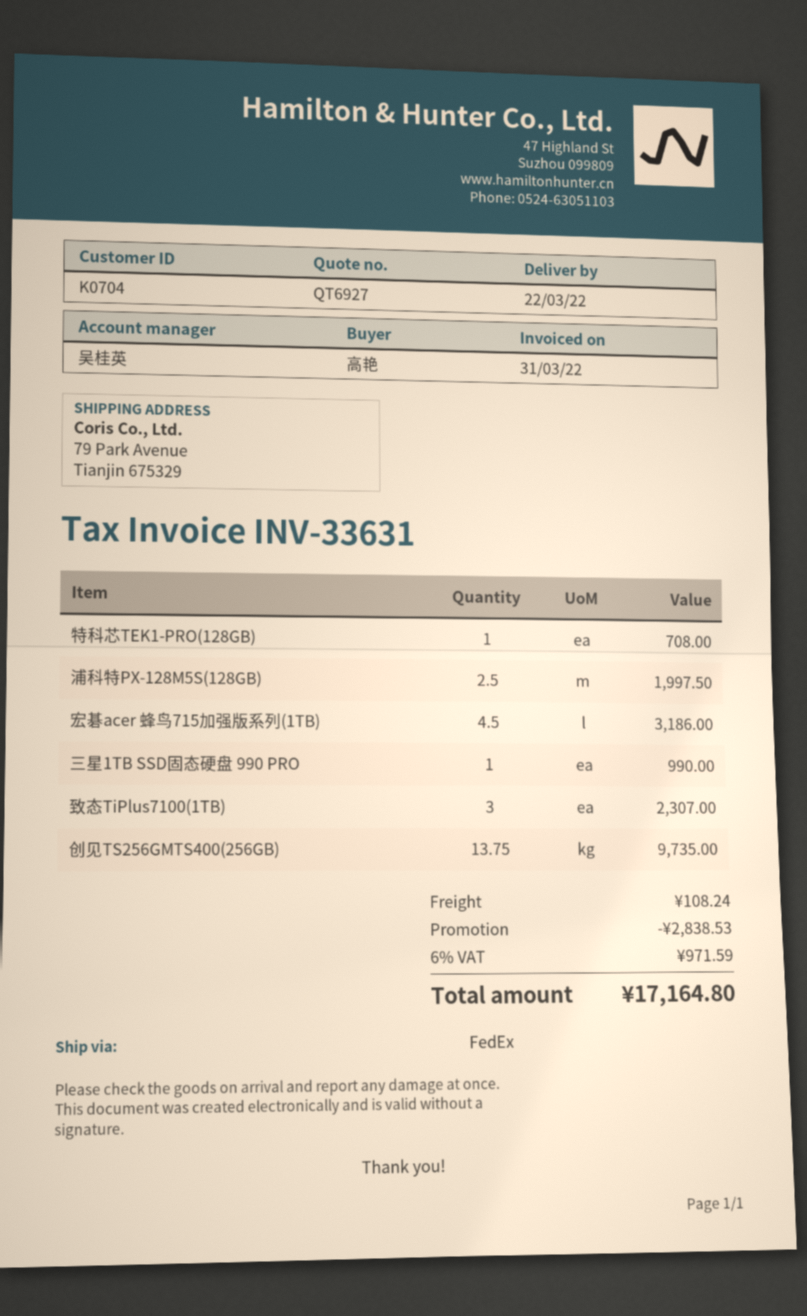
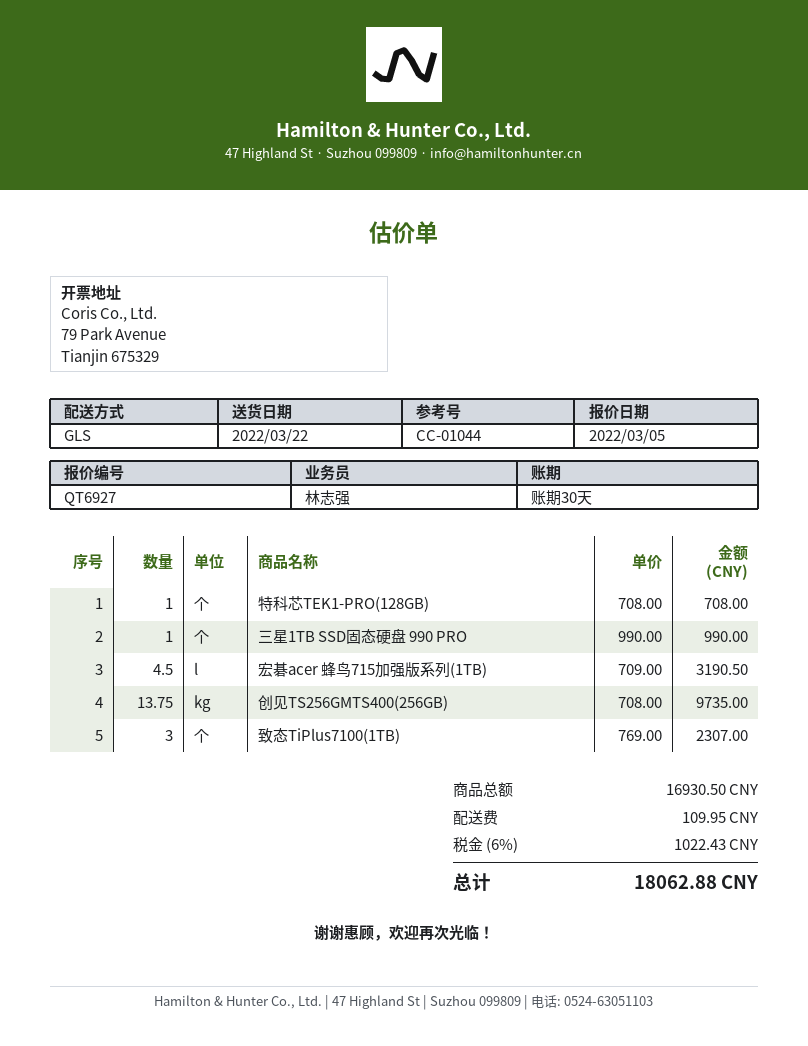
sales rep: 吴桂英 -> 林志强
shipping method: FedEx -> GLS
浦科特PX-128M5S(128GB): 2.5 for 1997.50 -> none
宏碁acer 蜂鸟715加强版系列(1TB): 4.5 for 3186.00 -> 4.5 for 3190.50
discount: 2838.53 -> none
shipping: 108.24 -> 109.95
tax: 6% = 971.59 -> 6% = 1022.43
total: 17164.80 -> 18062.88

